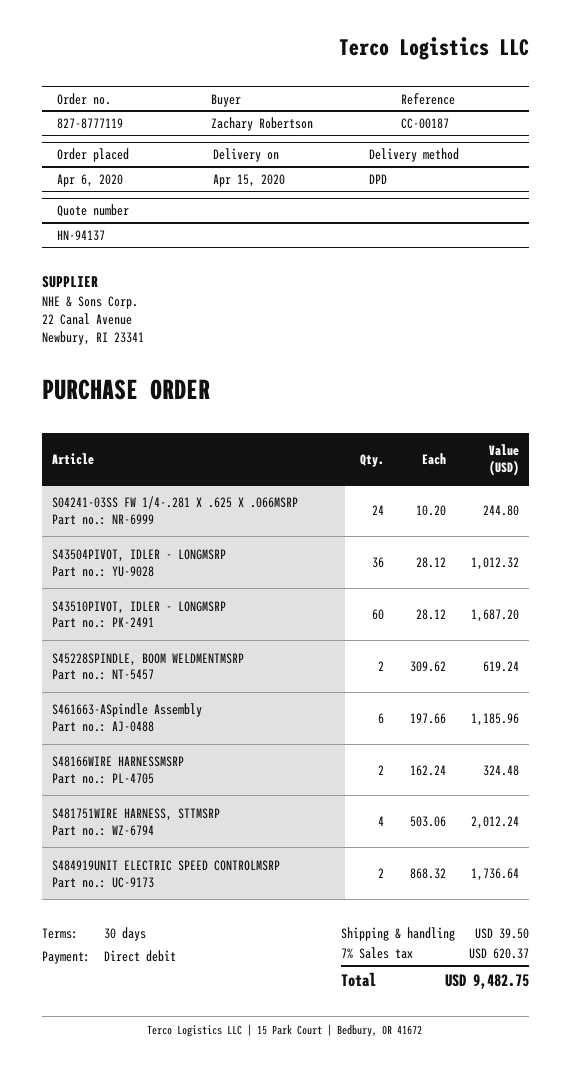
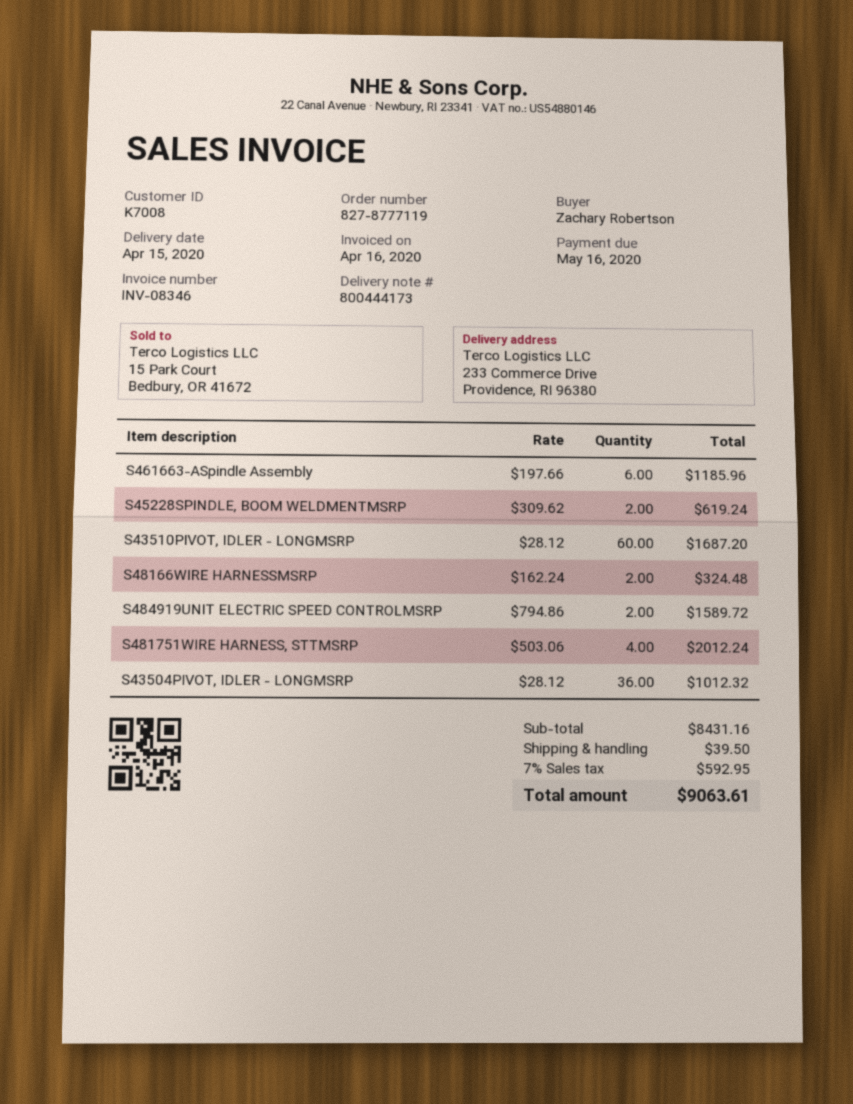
S04241-03SS FW 1/4-.281 X .625 X .066MSRP: 24 x 10.20 = 244.80 -> none
S484919UNIT ELECTRIC SPEED CONTROLMSRP: 2 x 868.32 = 1736.64 -> 2 x 794.86 = 1589.72
tax: 7% = 620.37 -> 7% = 592.95
total: 9482.75 -> 9063.61

